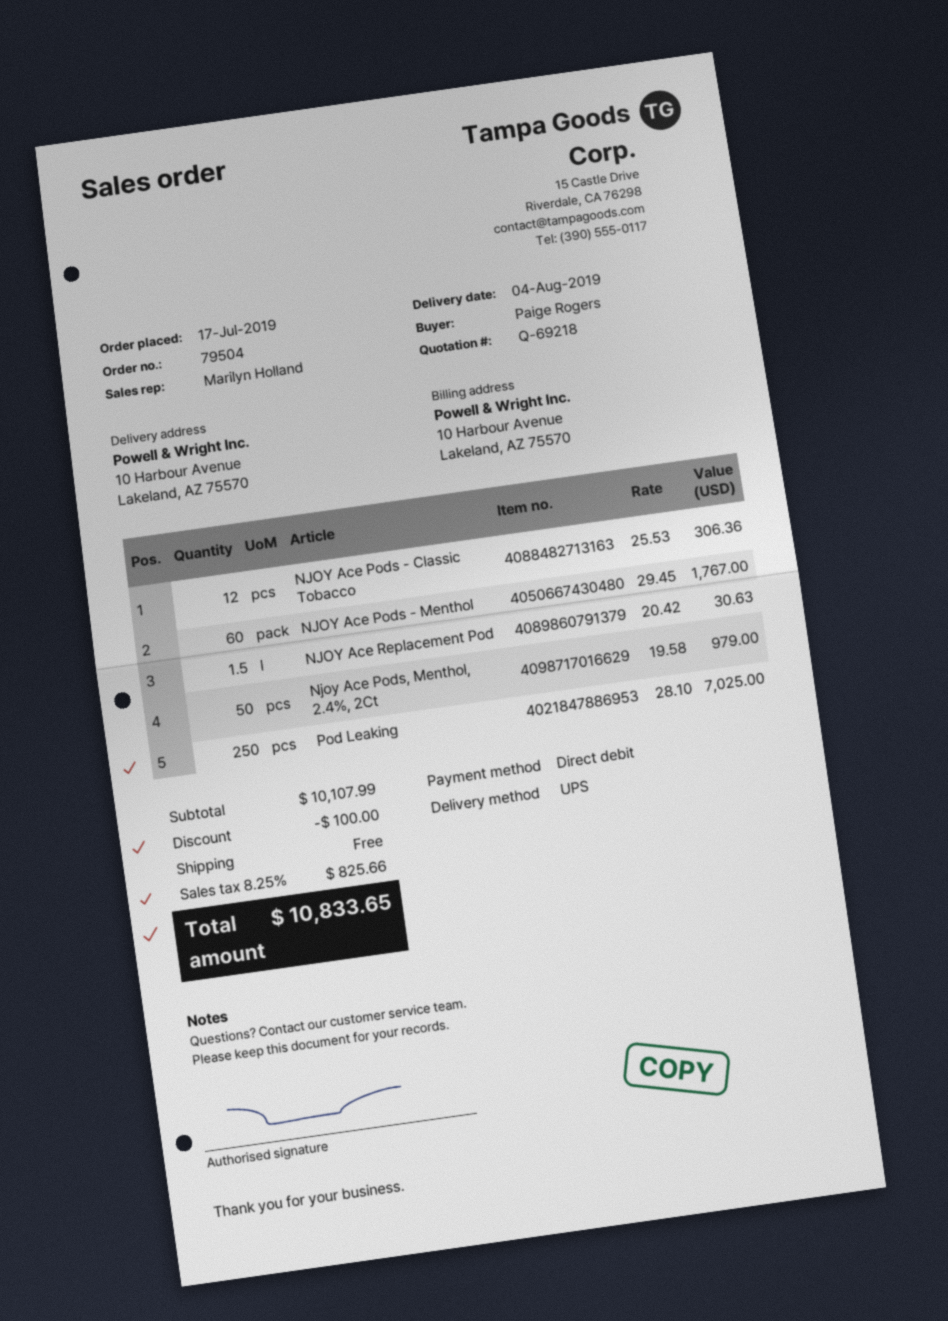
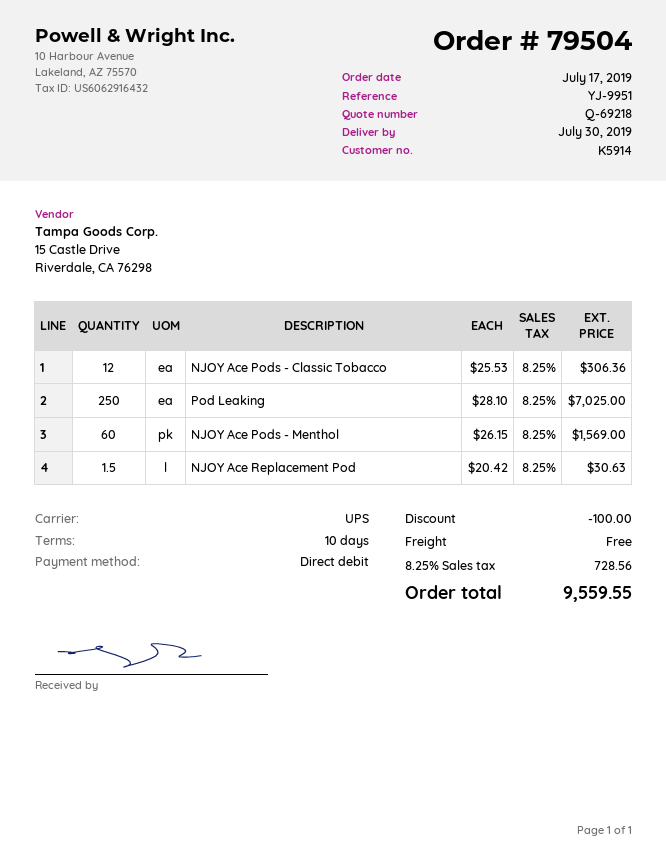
delivery date: 2019-08-04 -> 2019-07-30
NJOY Ace Pods - Menthol: 60 x 29.45 = 1767.00 -> 60 x 26.15 = 1569.00
Njoy Ace Pods, Menthol, 2.4%, 2Ct: 50 x 19.58 = 979.00 -> none
tax: 8.25% = 825.66 -> 8.25% = 728.56
total: 10833.65 -> 9559.55

